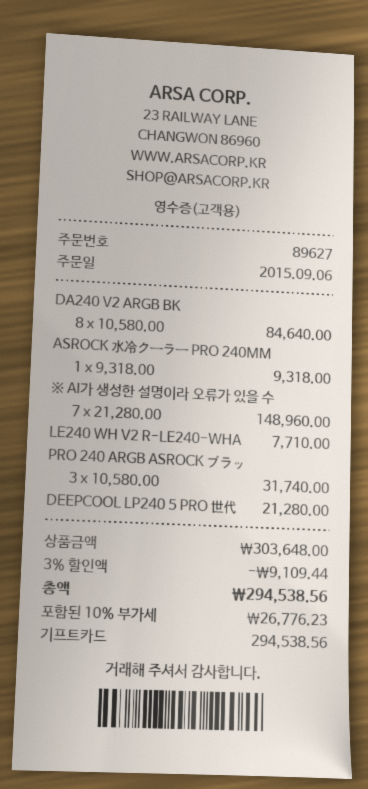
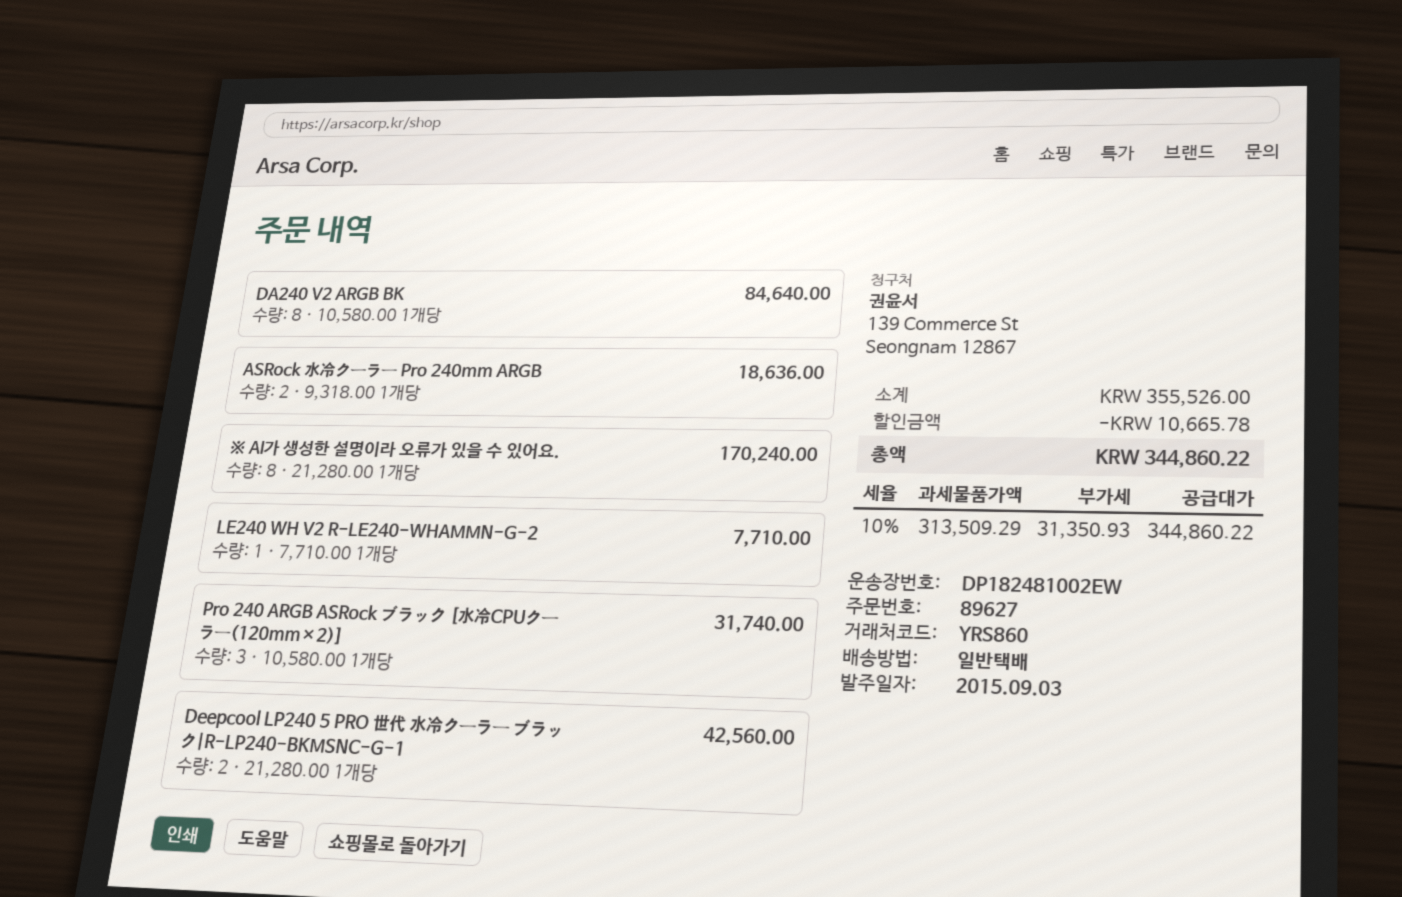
order date: 2015-09-06 -> 2015-09-03
ASROCK 水冷クーラー PRO 240MM: 1 x 9318.00 = 9318.00 -> 2 x 9318.00 = 18636.00
※ AI가 생성한 설명이라 오류가 있을 수: 7 x 21280.00 = 148960.00 -> 8 x 21280.00 = 170240.00
DEEPCOOL LP240 5 PRO 世代: 1 x 21280.00 = 21280.00 -> 2 x 21280.00 = 42560.00
subtotal: 303648.00 -> 355526.00
discount: 9109.44 -> 10665.78
tax: 10% = 26776.23 -> 10% = 31350.93
total: 294538.56 -> 344860.22

